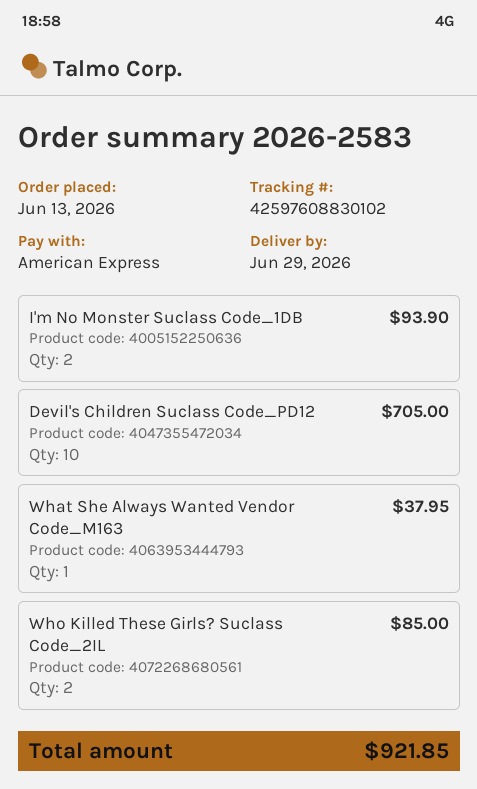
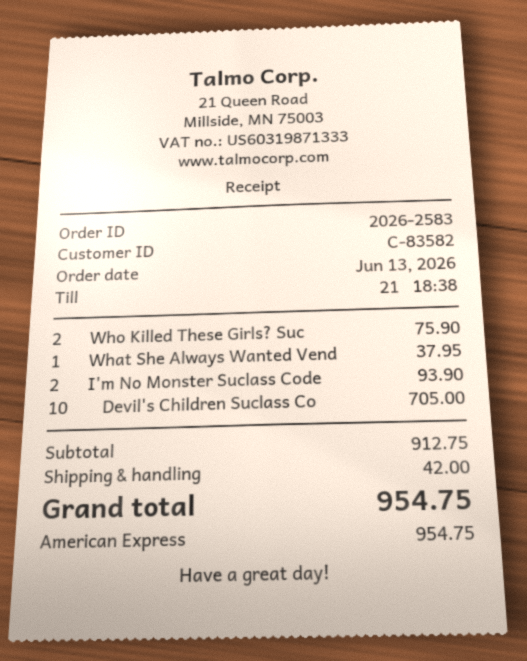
Who Killed These Girls? Suclass Code_2IL: 2 for 85.00 -> 2 for 75.90
shipping: none -> 42.00
total: 921.85 -> 954.75

